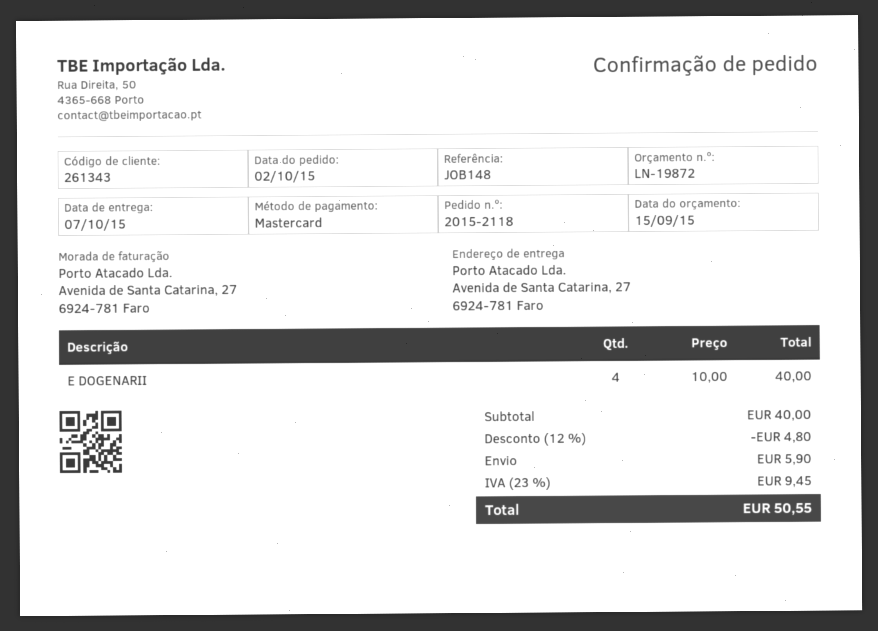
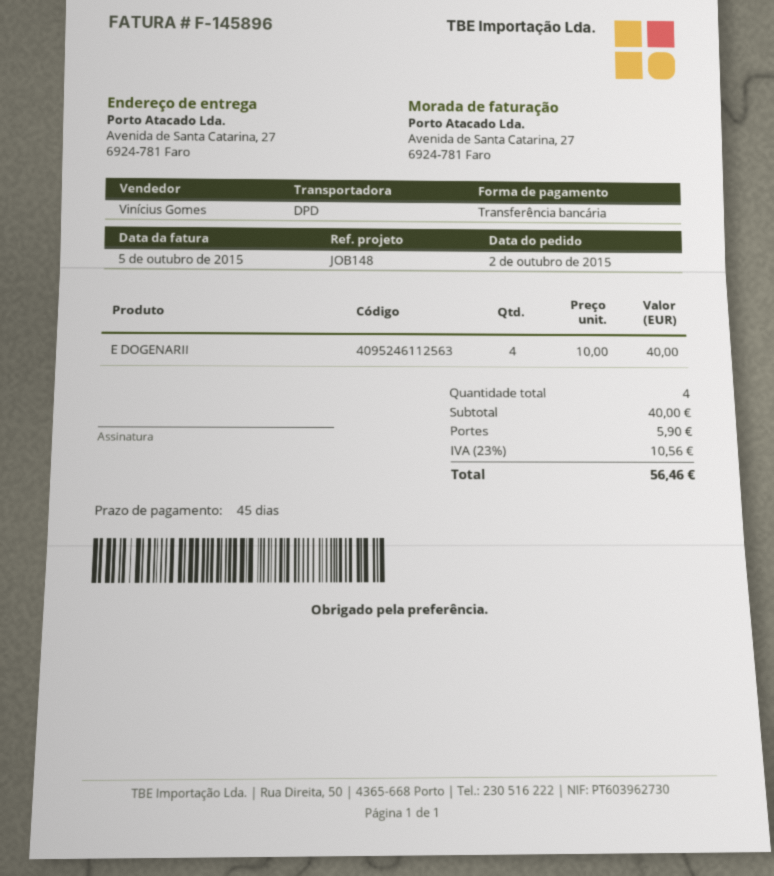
payment method: Mastercard -> bank transfer
discount: 12% = 4.80 -> none
tax: 23% = 9.45 -> 23% = 10.56
total: 50.55 -> 56.46

